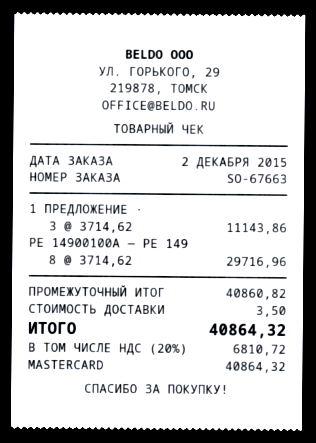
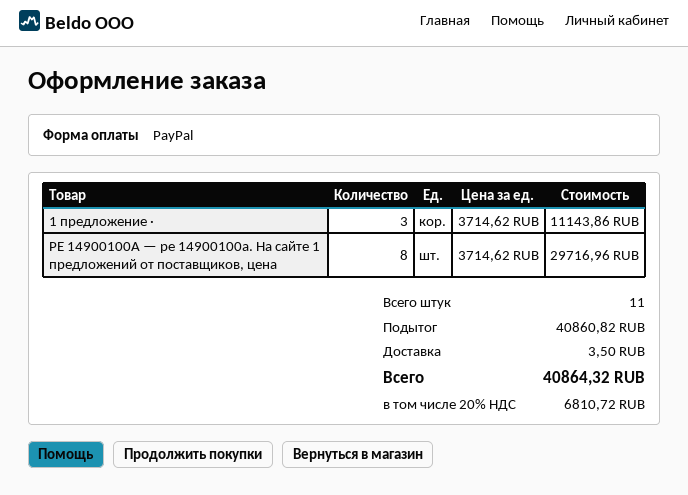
payment method: Mastercard -> PayPal

